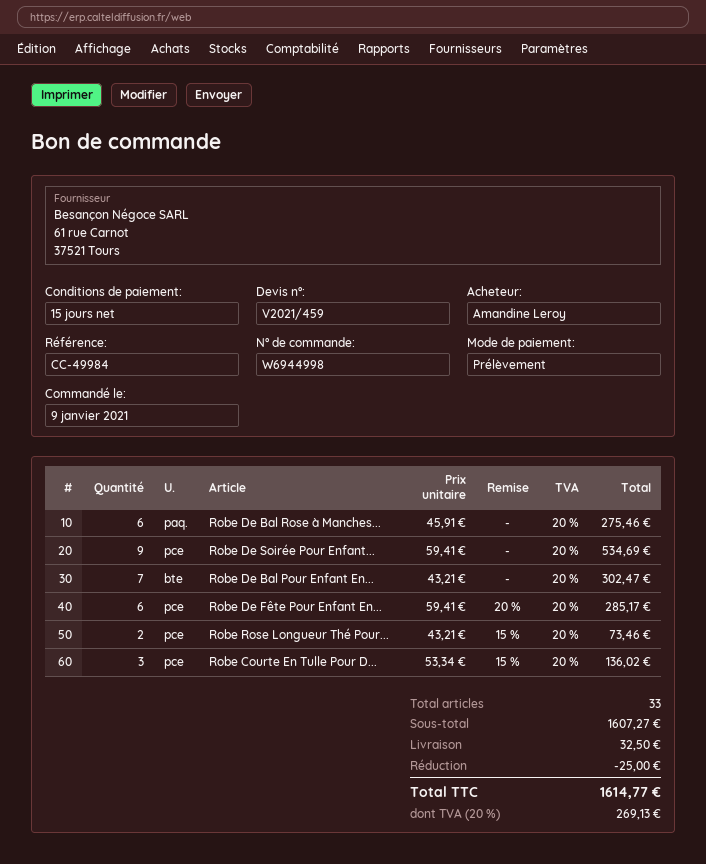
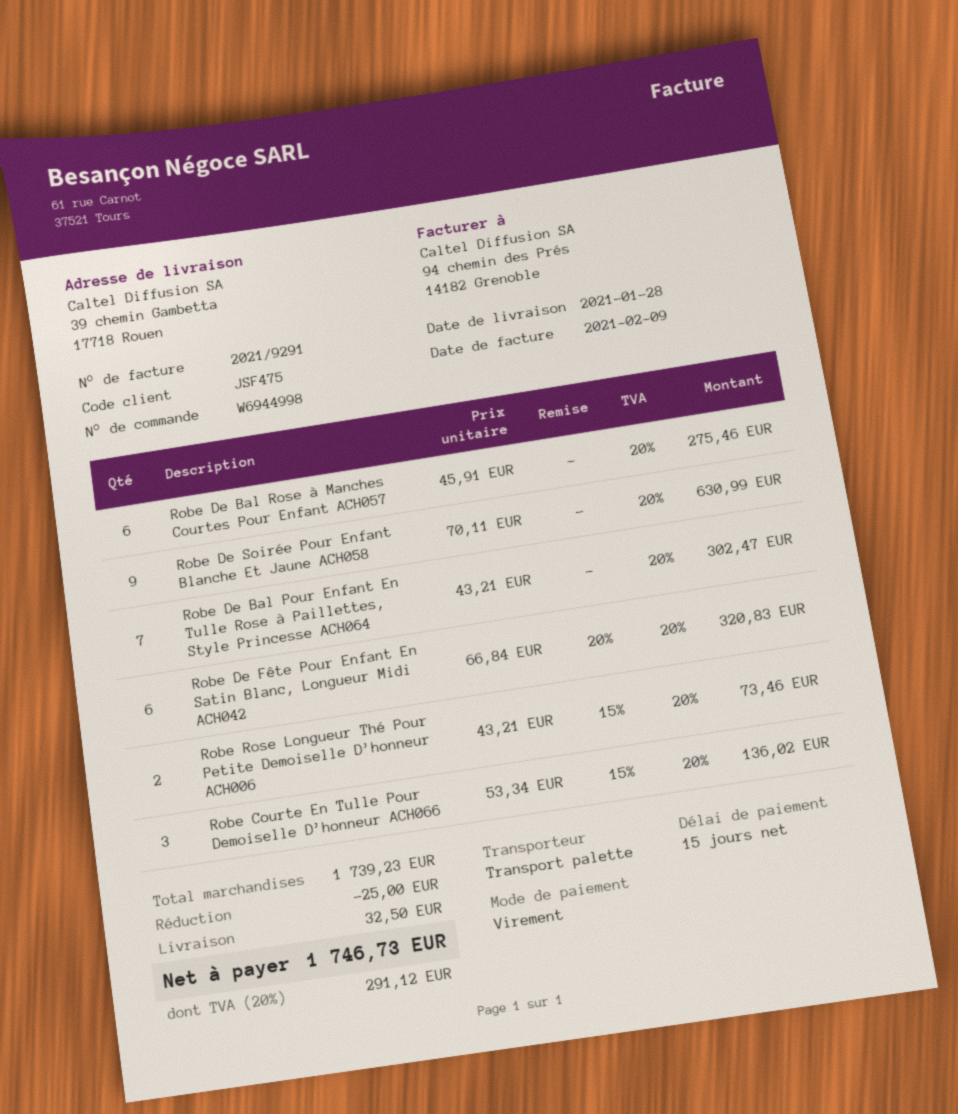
payment method: direct debit -> bank transfer
Robe De Soirée Pour Enfant...: 9 x 59.41 = 534.69 -> 9 x 70.11 = 630.99
Robe De Fête Pour Enfant En...: 6 x 59.41 - 20% = 285.17 -> 6 x 66.84 - 20% = 320.83
subtotal: 1607.27 -> 1739.23
tax: 20% = 269.13 -> 20% = 291.12
total: 1614.77 -> 1746.73

